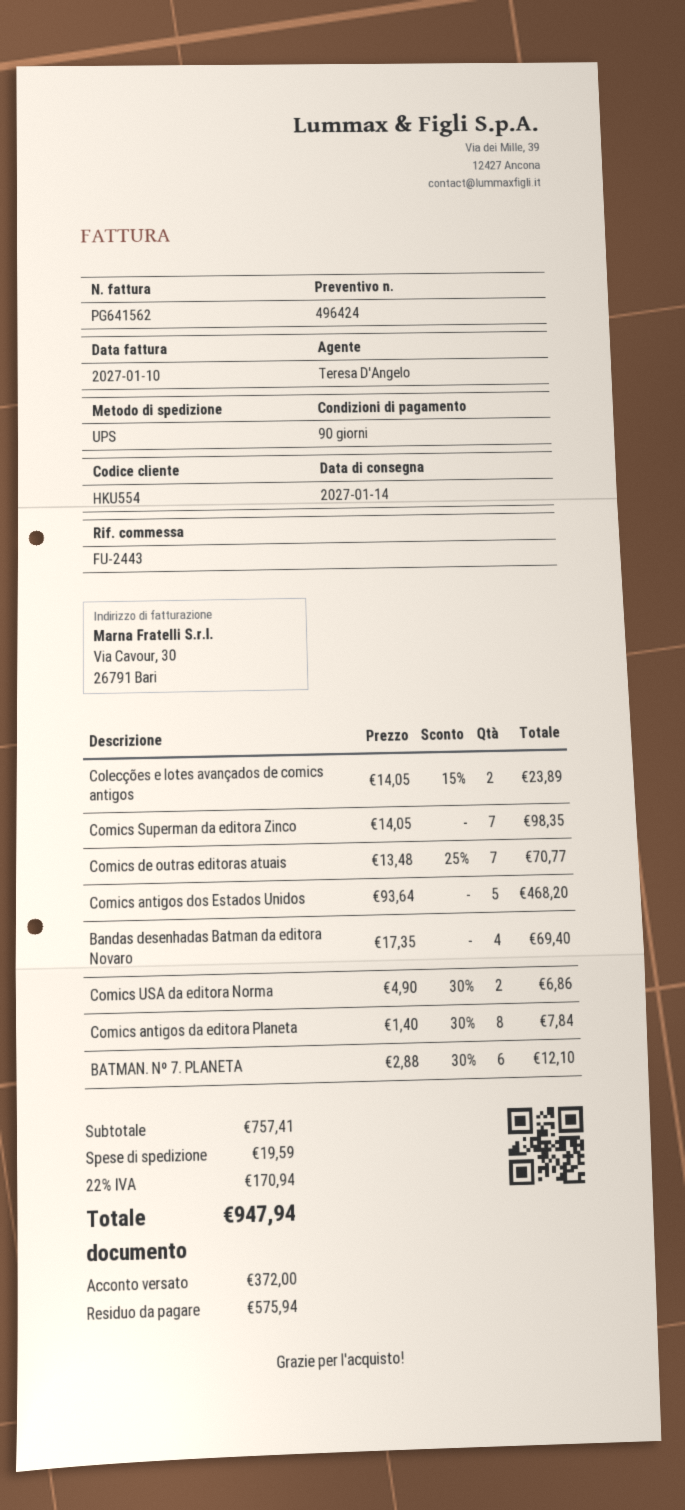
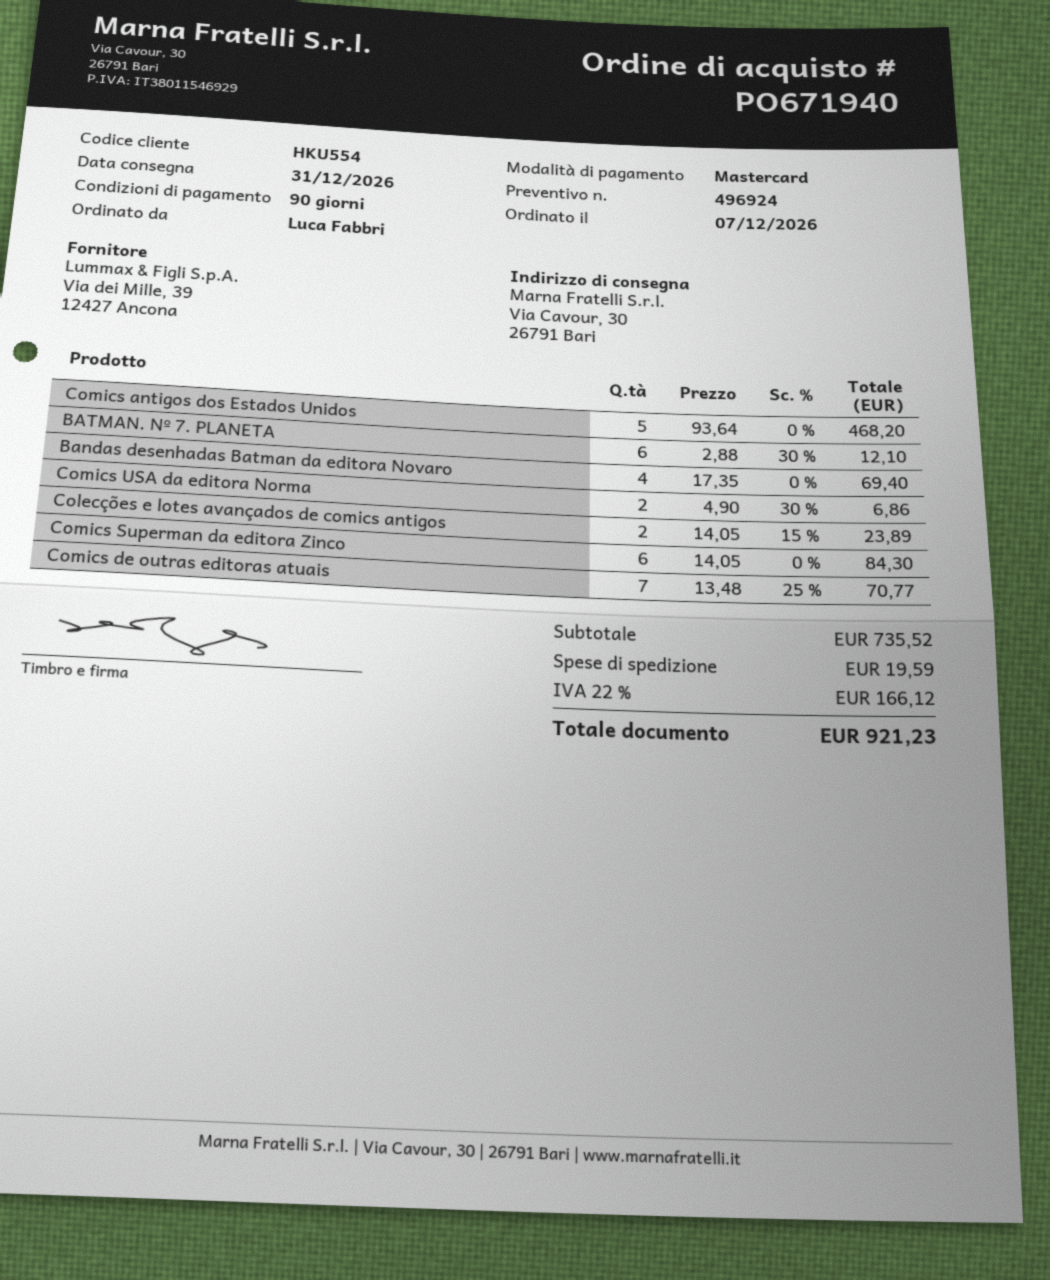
quote number: 496424 -> 496924
delivery date: 2027-01-14 -> 2026-12-31
Comics Superman da editora Zinco: 7 x 14.05 = 98.35 -> 6 x 14.05 = 84.30
Comics antigos da editora Planeta: 8 x 1.40 - 30% = 7.84 -> none
subtotal: 757.41 -> 735.52
tax: 22% = 170.94 -> 22% = 166.12
total: 947.94 -> 921.23

